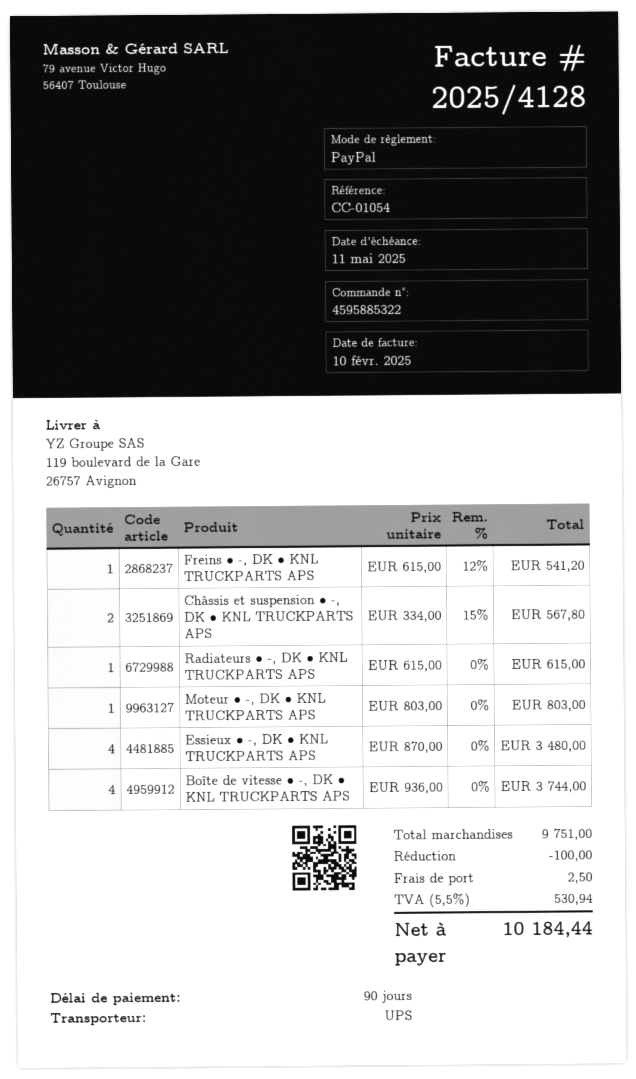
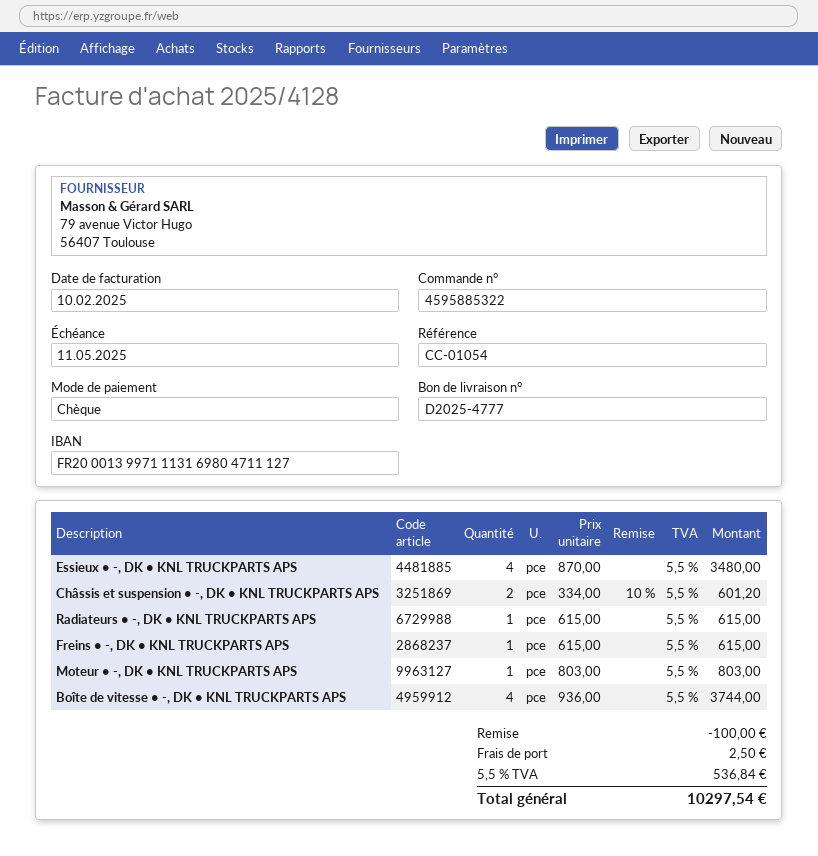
payment method: PayPal -> cheque
Freins • -, DK • KNL TRUCKPARTS APS: 1 x 615.00 - 12% = 541.20 -> 1 x 615.00 = 615.00
Châssis et suspension • -, DK • KNL TRUCKPARTS APS: 2 x 334.00 - 15% = 567.80 -> 2 x 334.00 - 10% = 601.20
tax: 5.5% = 530.94 -> 5.5% = 536.84
total: 10184.44 -> 10297.54

